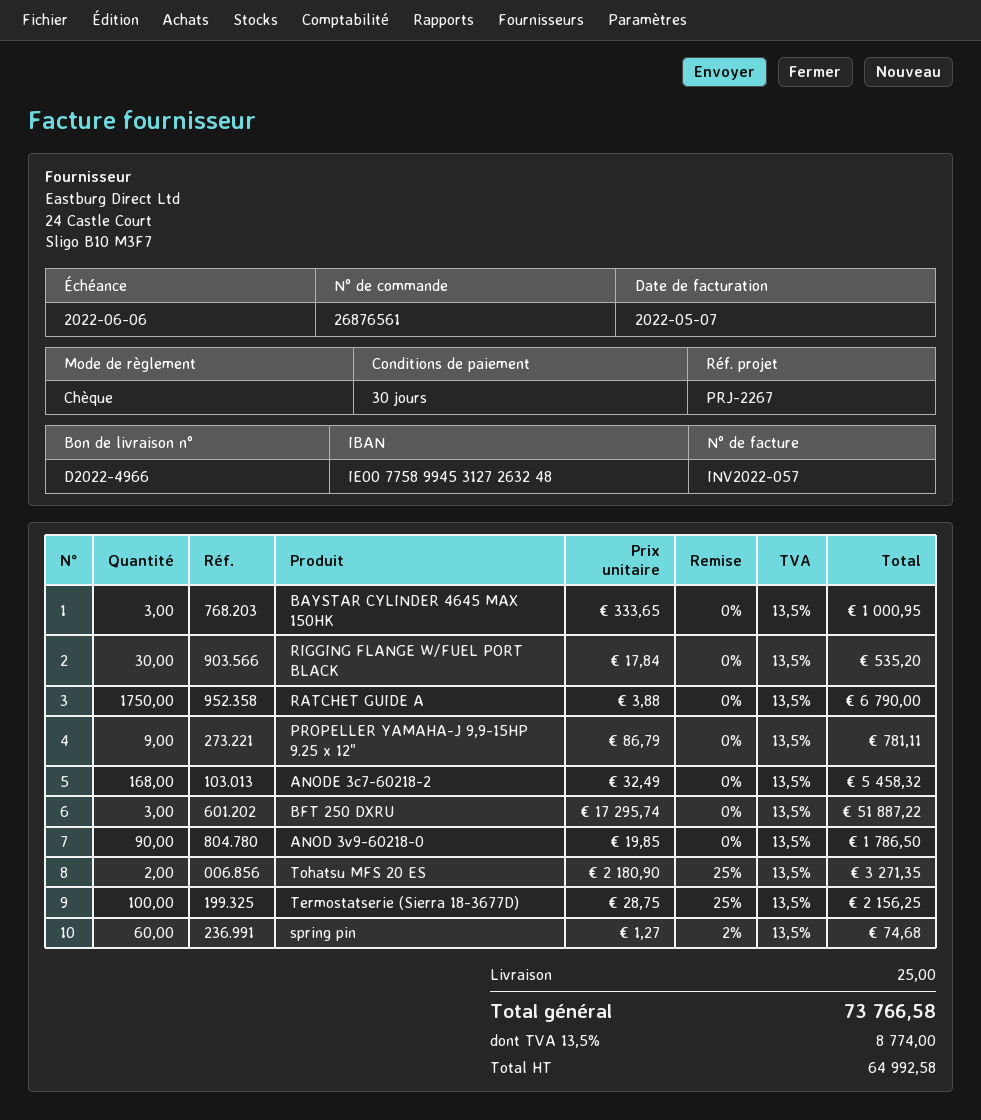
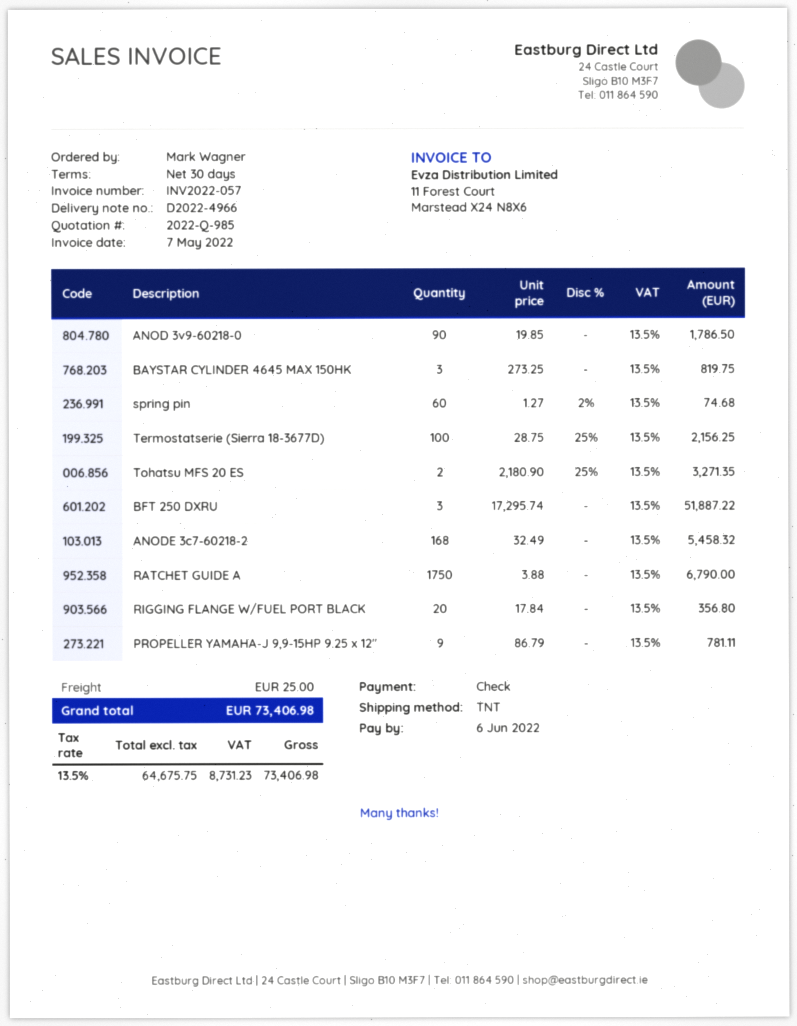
BAYSTAR CYLINDER 4645 MAX 150HK: 3 x 333.65 = 1000.95 -> 3 x 273.25 = 819.75
RIGGING FLANGE W/FUEL PORT BLACK: 30 x 17.84 = 535.20 -> 20 x 17.84 = 356.80
net: 64992.58 -> 64675.75
tax: 13.5% = 8774.00 -> 13.5% = 8731.23
total: 73766.58 -> 73406.98

